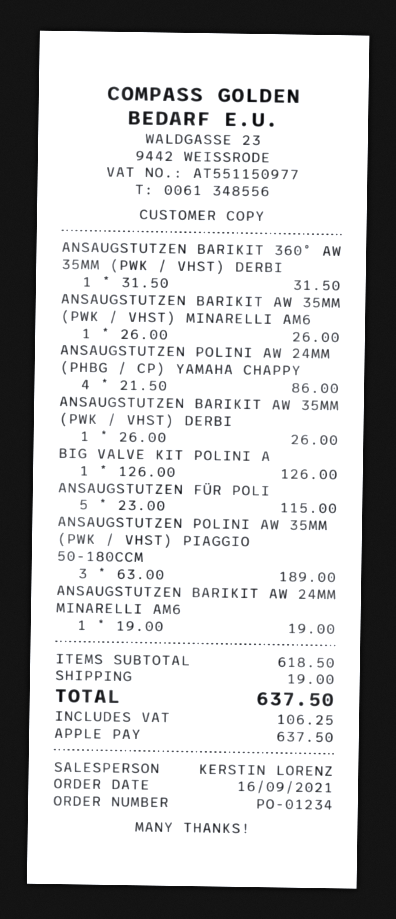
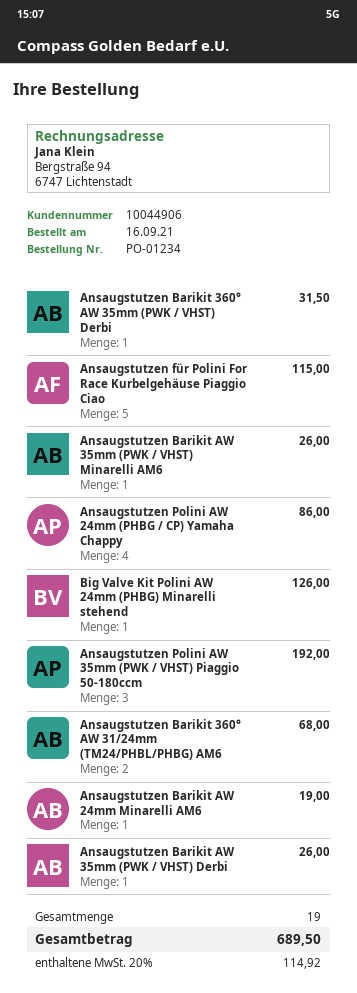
ANSAUGSTUTZEN POLINI AW 35MM (PWK / VHST) PIAGGIO 50-180CCM: 3 for 189.00 -> 3 for 192.00
Ansaugstutzen Barikit 360° AW 31/24mm (TM24/PHBL/PHBG) AM6: none -> 2 for 68.00
shipping: 19.00 -> none
tax: 106.25 -> 114.92
total: 637.50 -> 689.50

